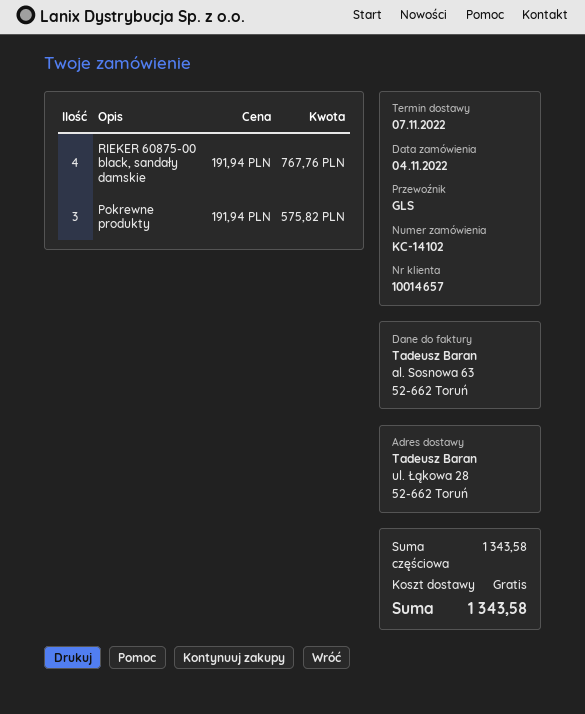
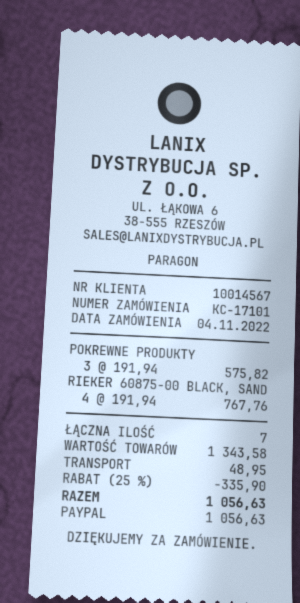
order number: KC-14102 -> KC-17101
customer number: 10014657 -> 10014567
discount: none -> 25% = 335.90
shipping: 0.00 -> 48.95
total: 1343.58 -> 1056.63

